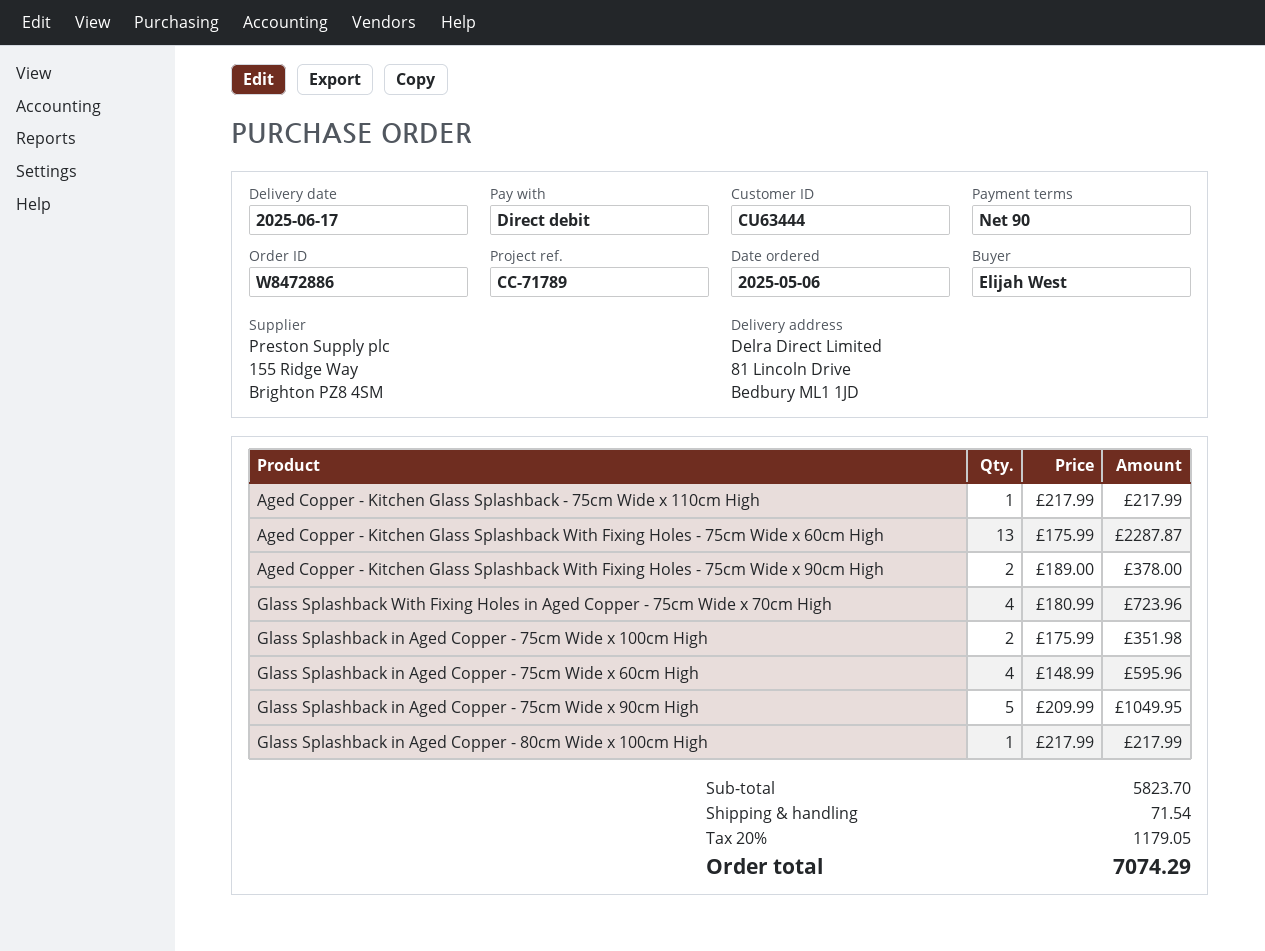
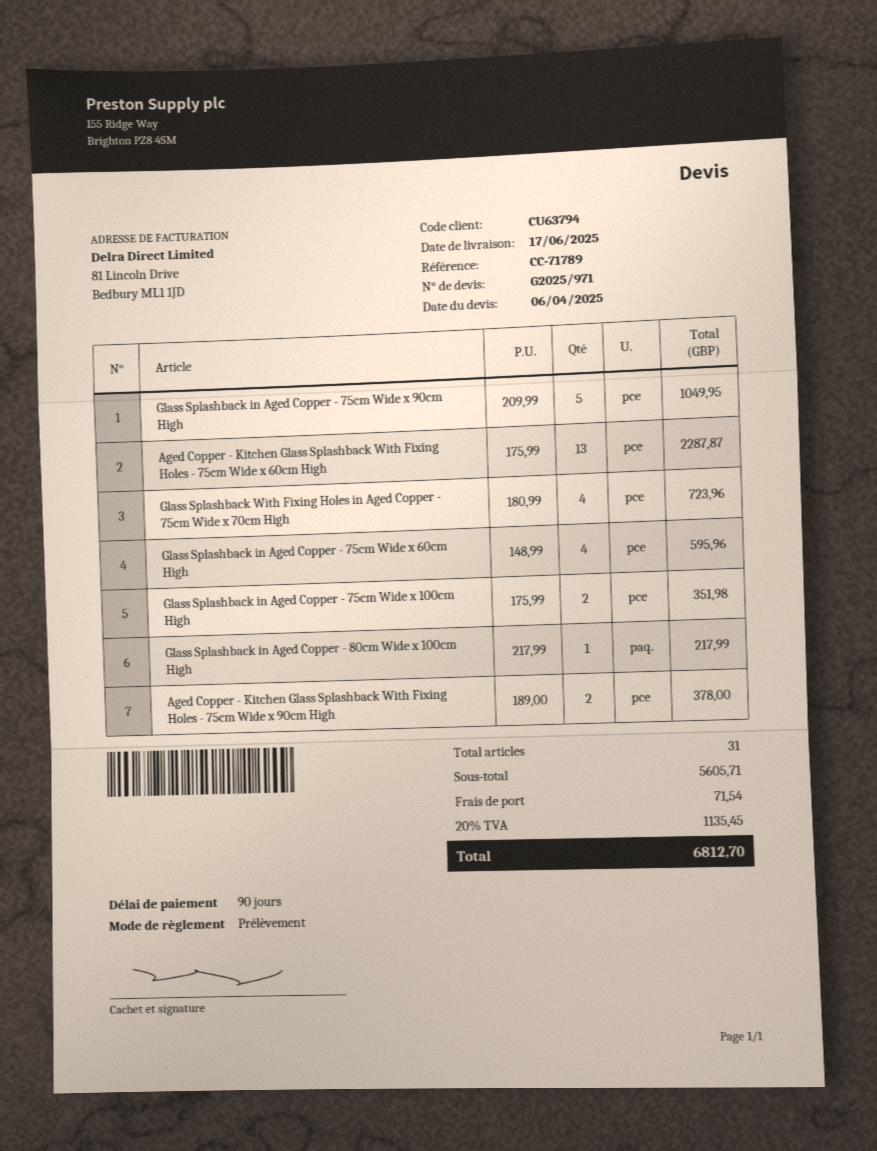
customer number: CU63444 -> CU63794
Aged Copper - Kitchen Glass Splashback - 75cm Wide x 110cm High: 1 x 217.99 = 217.99 -> none
subtotal: 5823.70 -> 5605.71
tax: 20% = 1179.05 -> 20% = 1135.45
total: 7074.29 -> 6812.70

